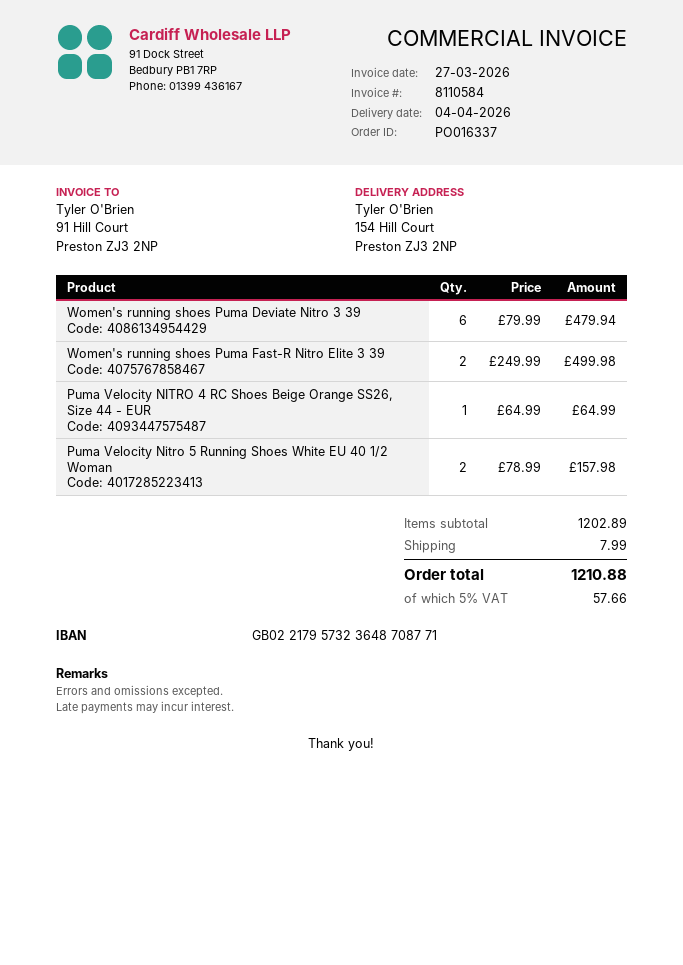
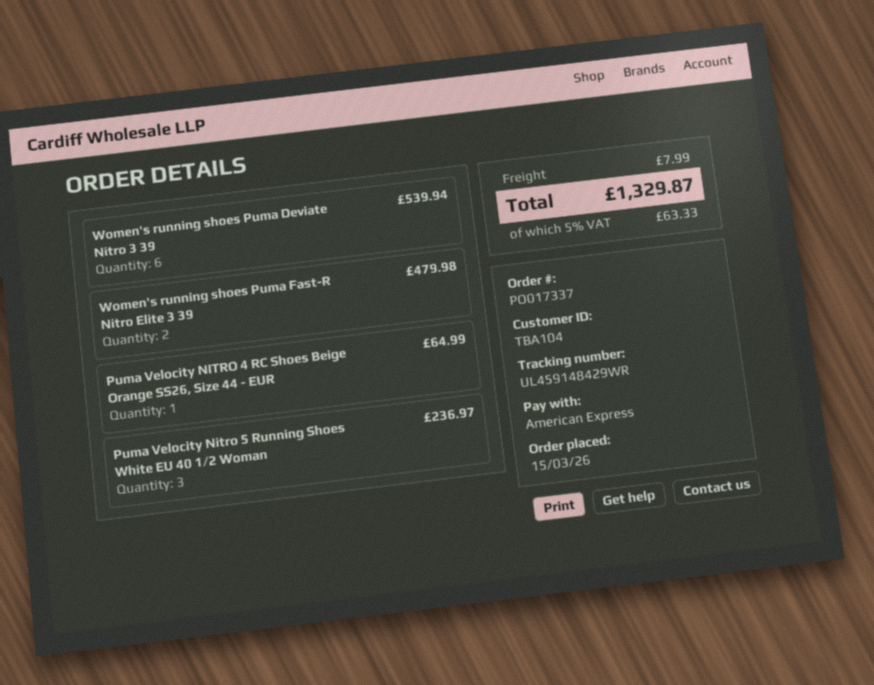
order number: PO016337 -> PO017337
Women's running shoes Puma Deviate Nitro 3 39: 6 for 479.94 -> 6 for 539.94
Women's running shoes Puma Fast-R Nitro Elite 3 39: 2 for 499.98 -> 2 for 479.98
Puma Velocity Nitro 5 Running Shoes White EU 40 1/2 Woman: 2 for 157.98 -> 3 for 236.97
tax: 5% = 57.66 -> 5% = 63.33
total: 1210.88 -> 1329.87

